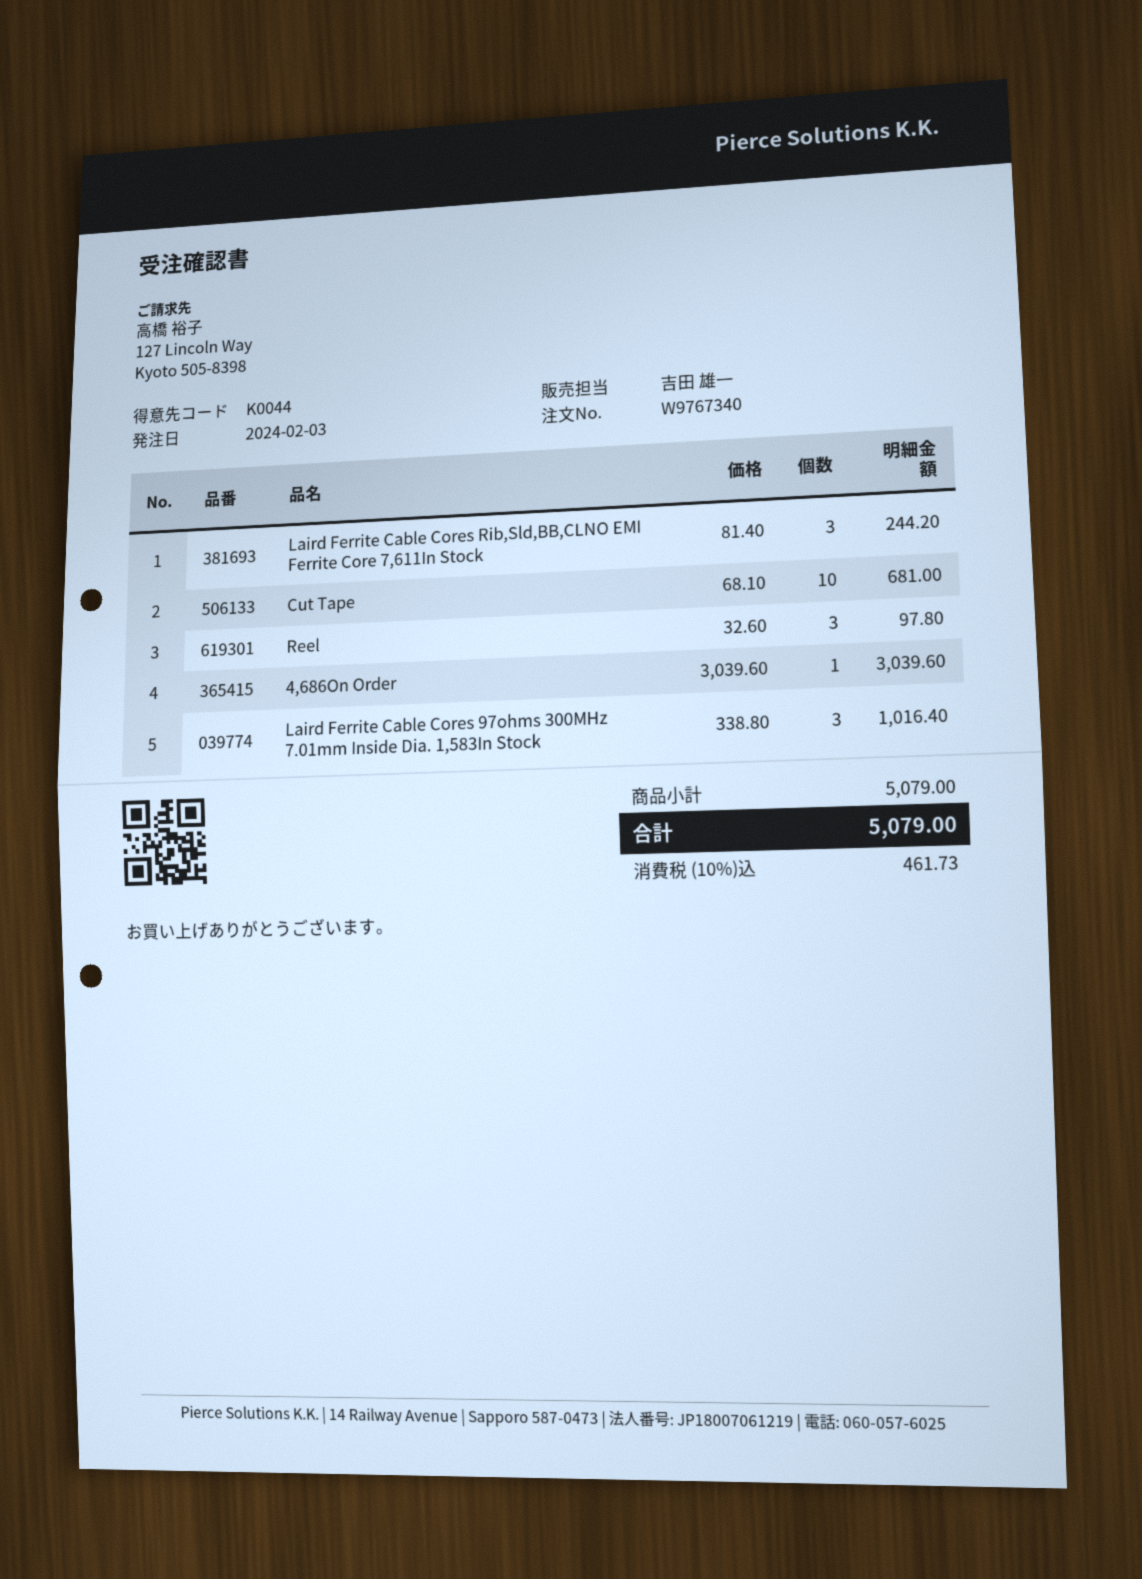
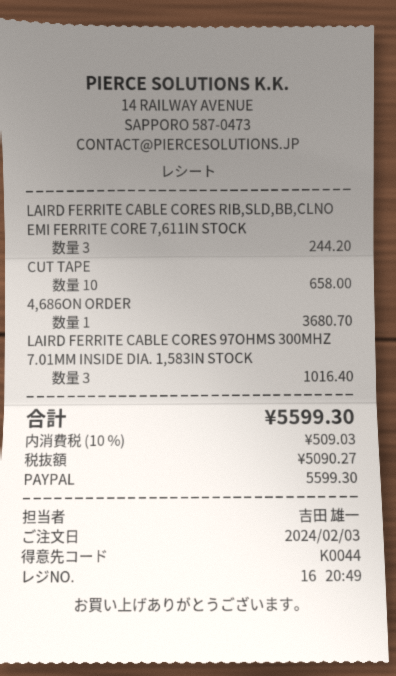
Cut Tape: 10 for 681.00 -> 10 for 658.00
Reel: 3 for 97.80 -> none
4,686On Order: 1 for 3039.60 -> 1 for 3680.70
tax: 10% = 461.73 -> 10% = 509.03
total: 5079.00 -> 5599.30

